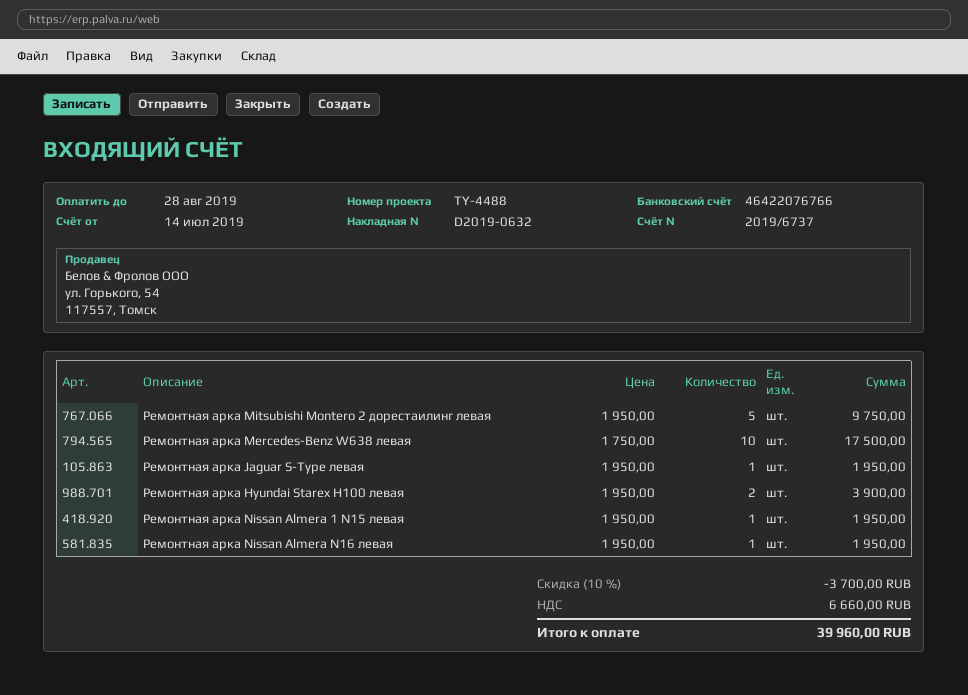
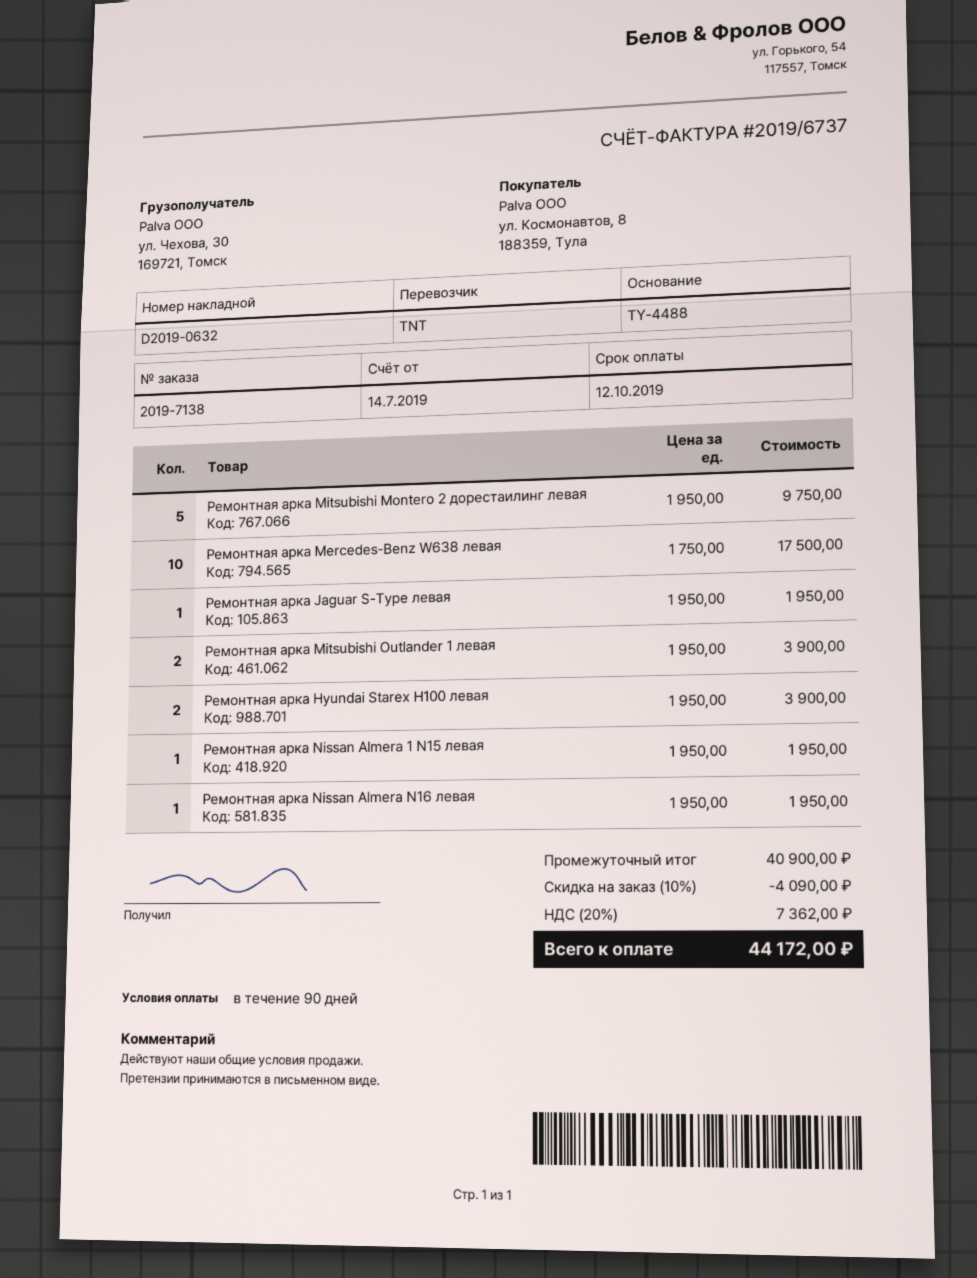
due date: 2019-08-28 -> 2019-10-12
Ремонтная арка Mitsubishi Outlander 1 левая: none -> 2 x 1950.00 = 3900.00
discount: 10% = 3700.00 -> 10% = 4090.00
tax: 6660.00 -> 7362.00
total: 39960.00 -> 44172.00

